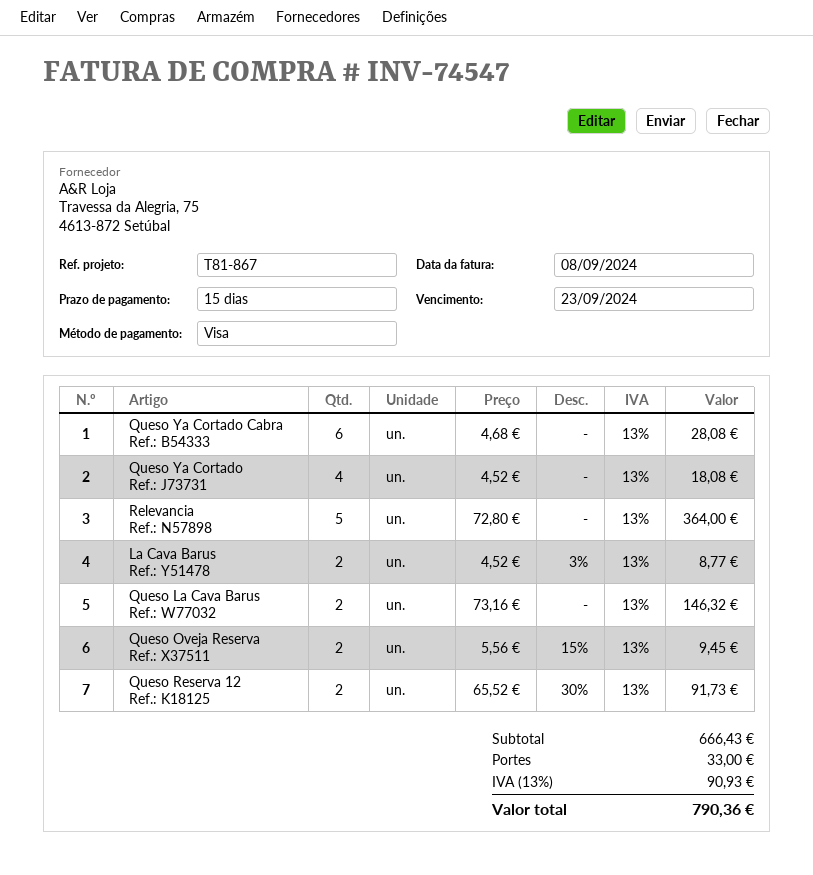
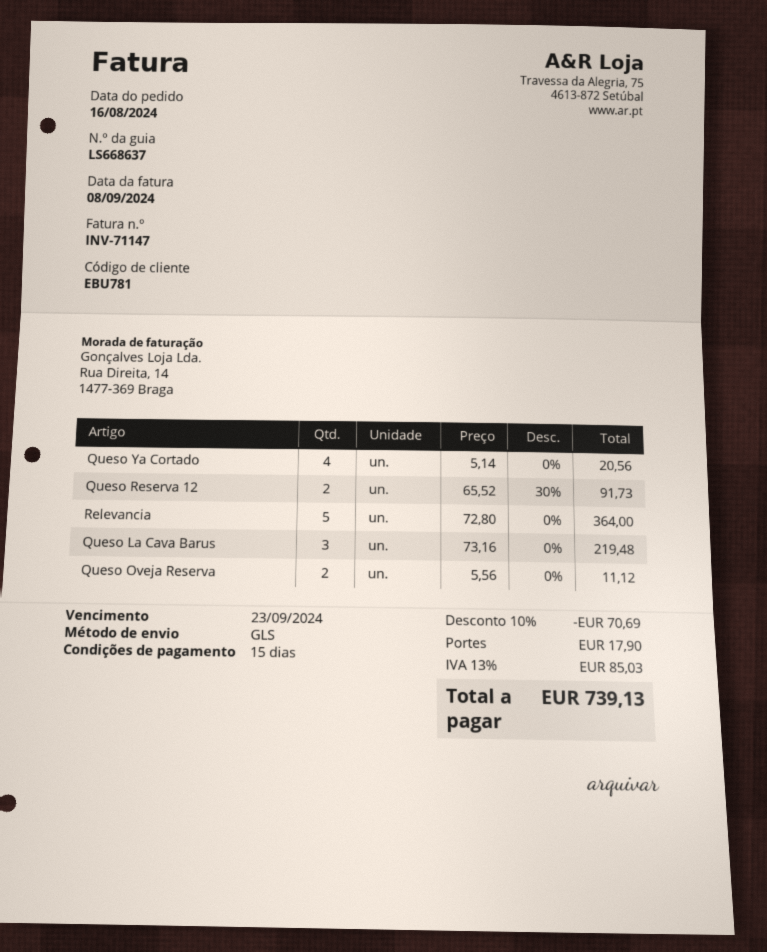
invoice number: INV-74547 -> INV-71147
Queso Ya Cortado Cabra: 6 x 4.68 = 28.08 -> none
Queso Ya Cortado: 4 x 4.52 = 18.08 -> 4 x 5.14 = 20.56
La Cava Barus: 2 x 4.52 - 3% = 8.77 -> none
Queso La Cava Barus: 2 x 73.16 = 146.32 -> 3 x 73.16 = 219.48
Queso Oveja Reserva: 2 x 5.56 - 15% = 9.45 -> 2 x 5.56 = 11.12
discount: none -> 10% = 70.69
shipping: 33.00 -> 17.90
tax: 13% = 90.93 -> 13% = 85.03
total: 790.36 -> 739.13

